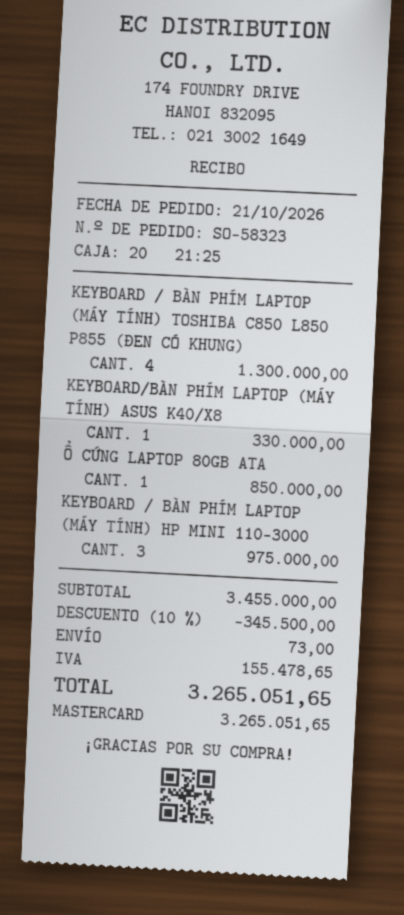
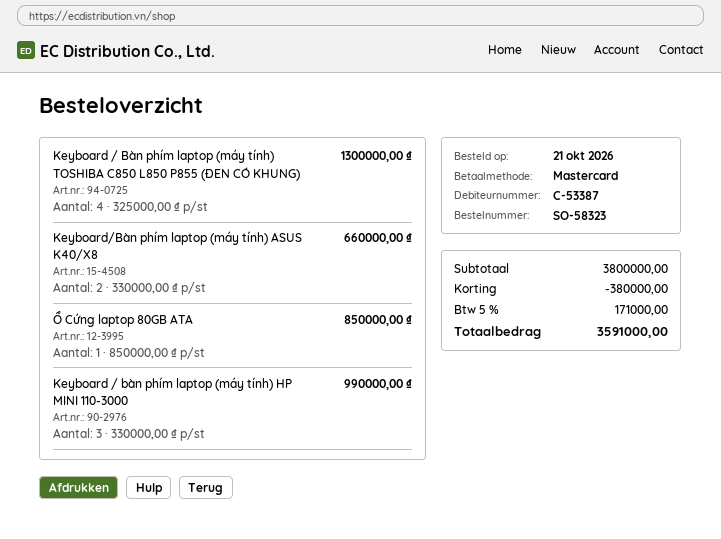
KEYBOARD/BÀN PHÍM LAPTOP (MÁY TÍNH) ASUS K40/X8: 1 for 330000.00 -> 2 for 660000.00
KEYBOARD / BÀN PHÍM LAPTOP (MÁY TÍNH) HP MINI 110-3000: 3 for 975000.00 -> 3 for 990000.00
subtotal: 3455000.00 -> 3800000.00
discount: 345500.00 -> 380000.00
shipping: 73.00 -> none
tax: 155478.65 -> 171000.00
total: 3265051.65 -> 3591000.00

